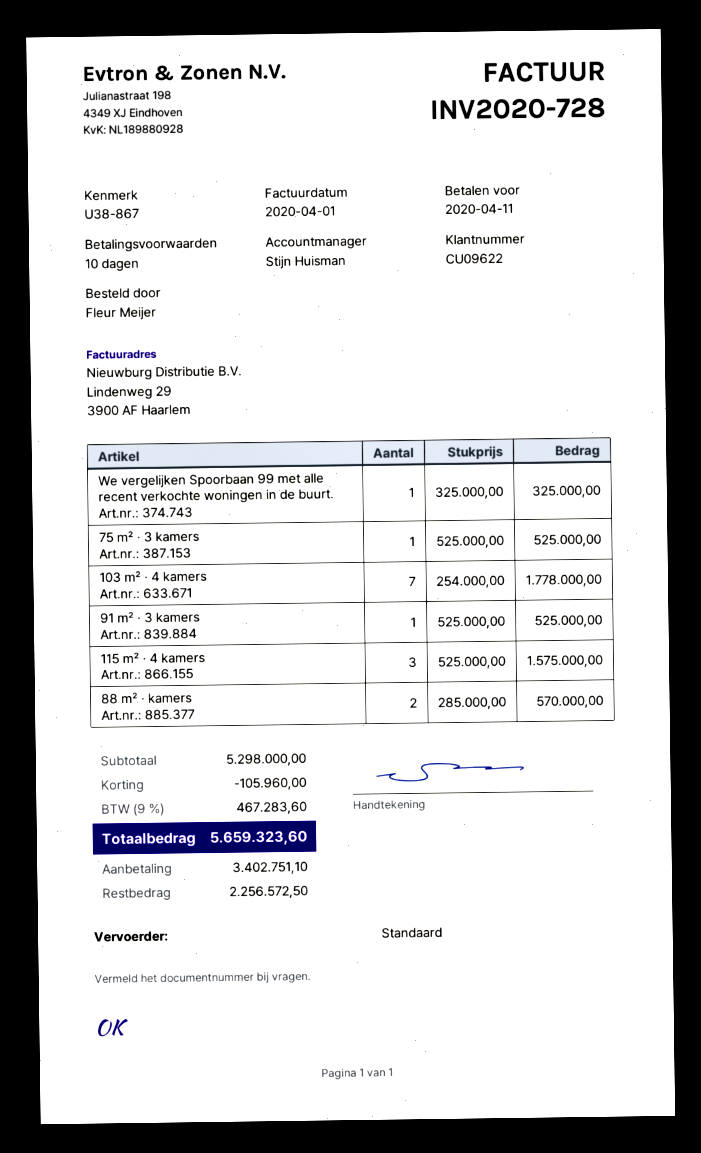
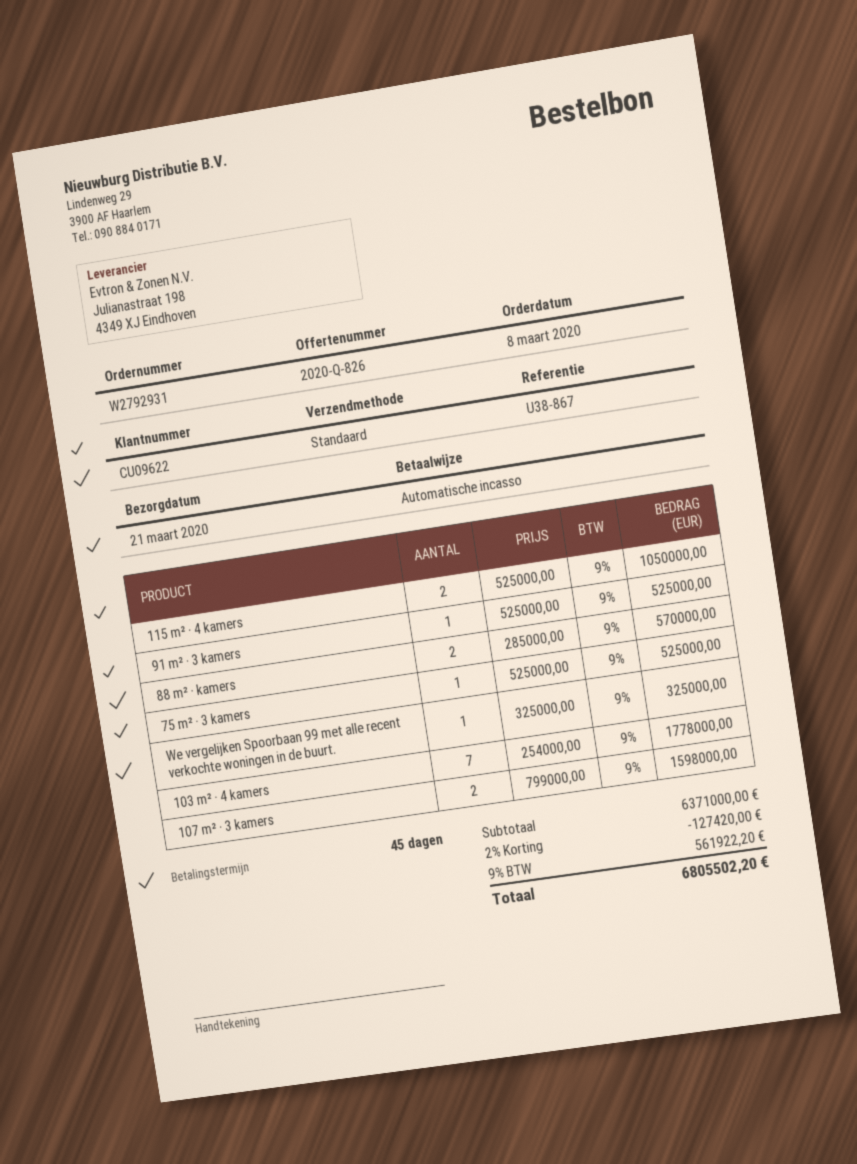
payment terms: 10 days -> 45 days
115 m² · 4 kamers: 3 x 525000.00 = 1575000.00 -> 2 x 525000.00 = 1050000.00
107 m² · 3 kamers: none -> 2 x 799000.00 = 1598000.00
subtotal: 5298000.00 -> 6371000.00
discount: 105960.00 -> 127420.00
tax: 9% = 467283.60 -> 9% = 561922.20
total: 5659323.60 -> 6805502.20

